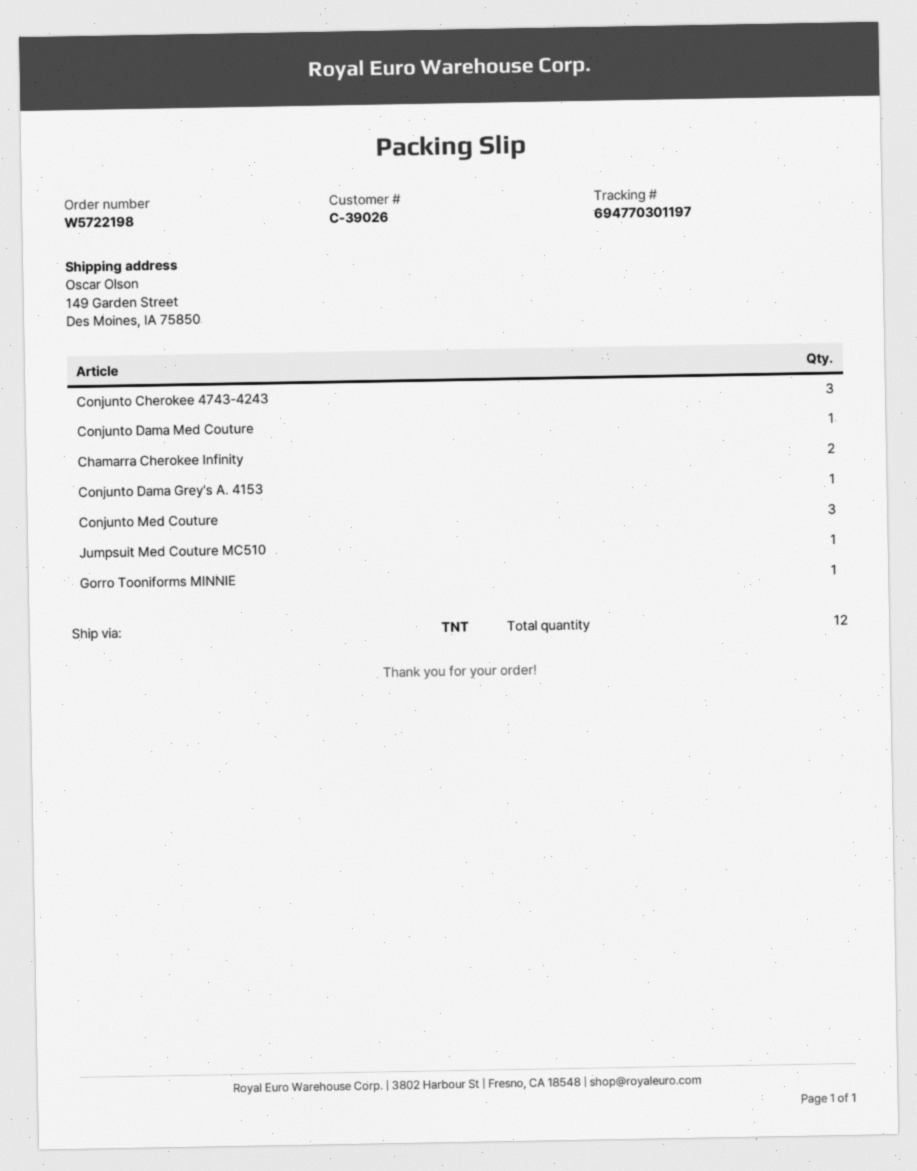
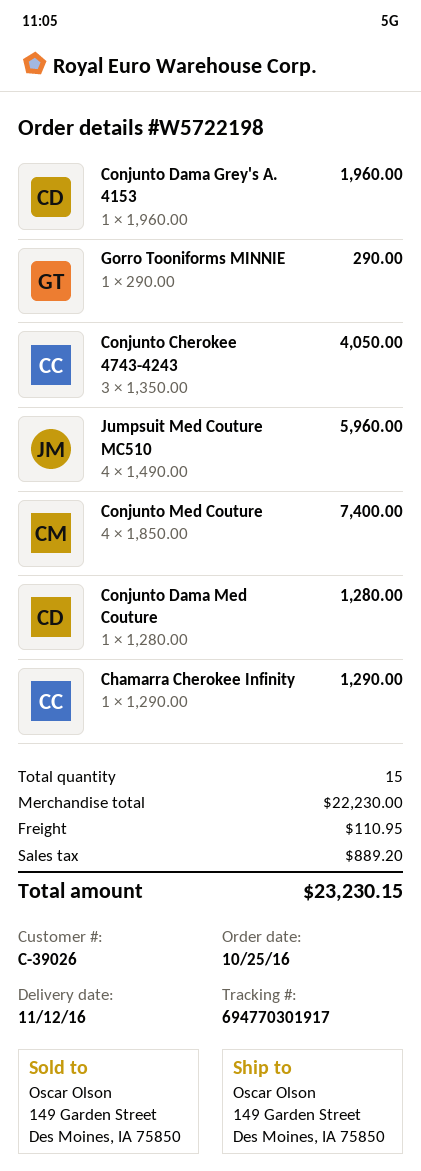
tracking number: 694770301197 -> 694770301917
Chamarra Cherokee Infinity: 2 -> 1
Conjunto Med Couture: 3 -> 4
Jumpsuit Med Couture MC510: 1 -> 4
total quantity: 12 -> 15

